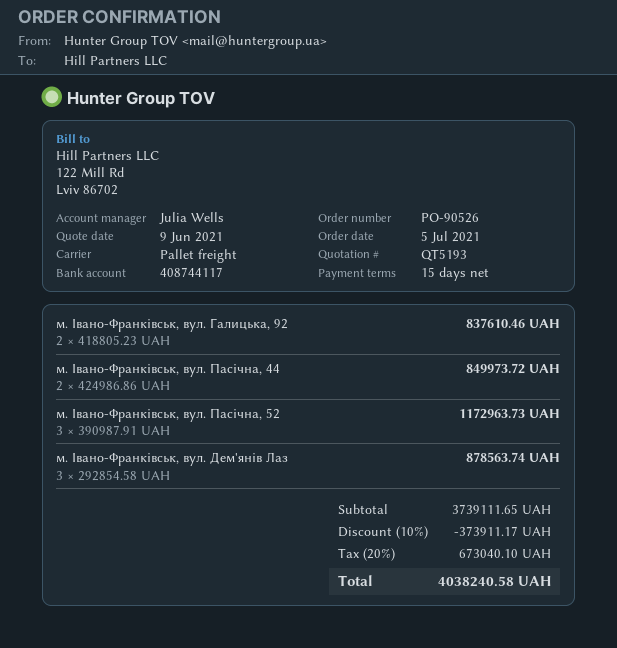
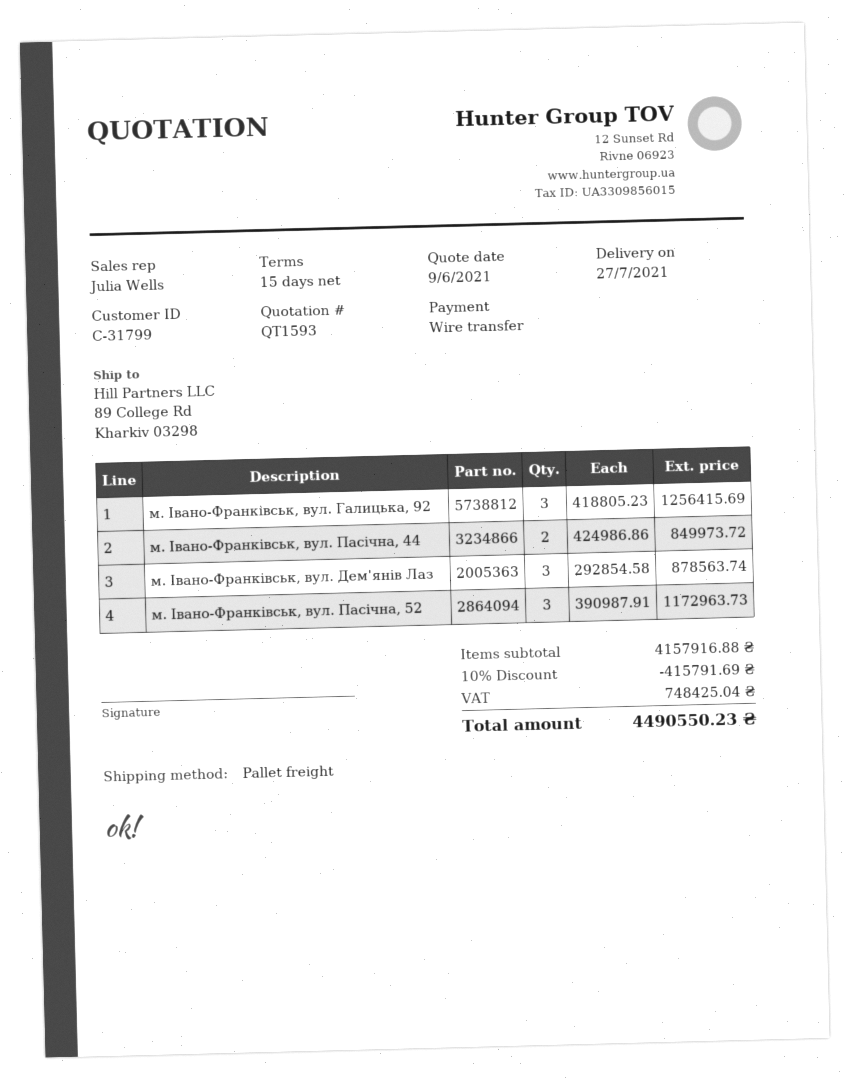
quote number: QT5193 -> QT1593
м. Івано-Франківськ, вул. Галицька, 92: 2 x 418805.23 = 837610.46 -> 3 x 418805.23 = 1256415.69
subtotal: 3739111.65 -> 4157916.88
discount: 10% = 373911.17 -> 10% = 415791.69
tax: 673040.10 -> 748425.04
total: 4038240.58 -> 4490550.23

